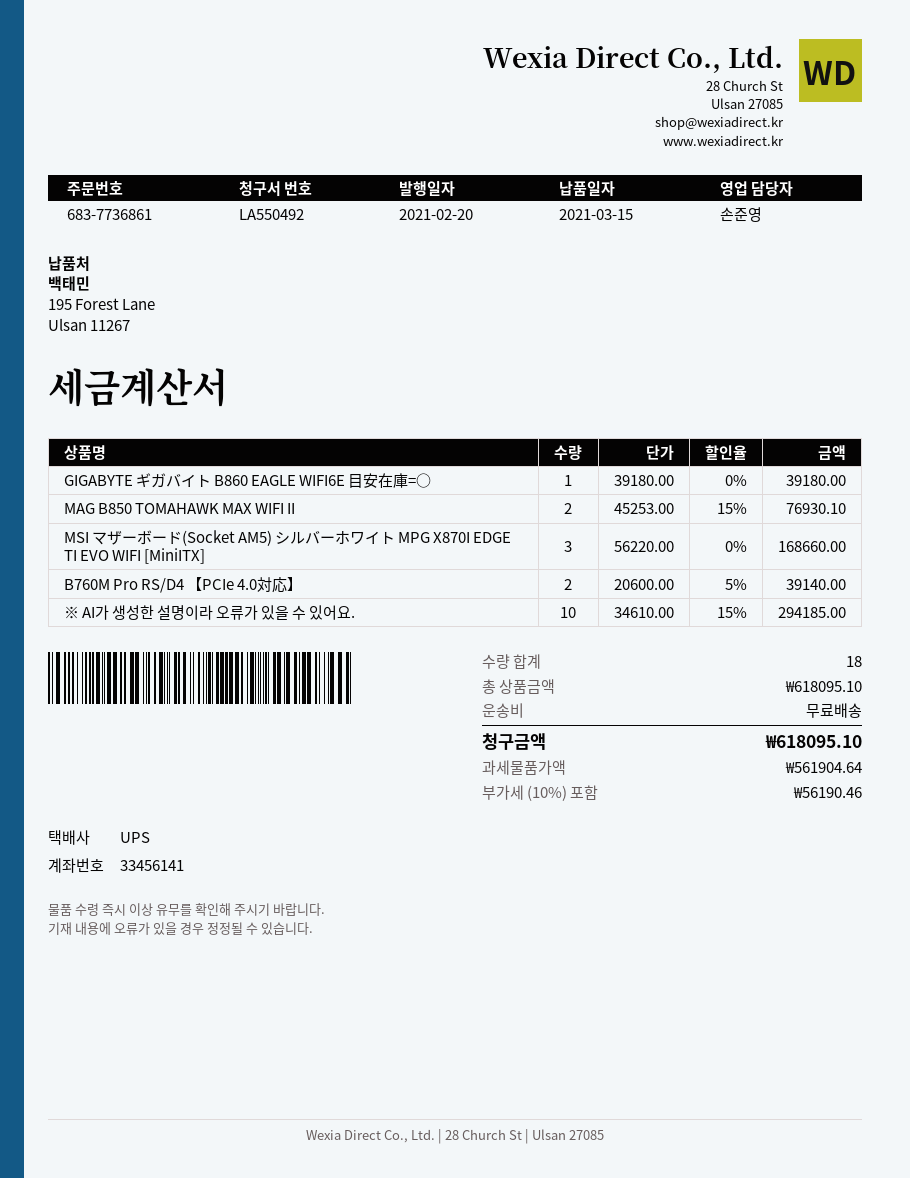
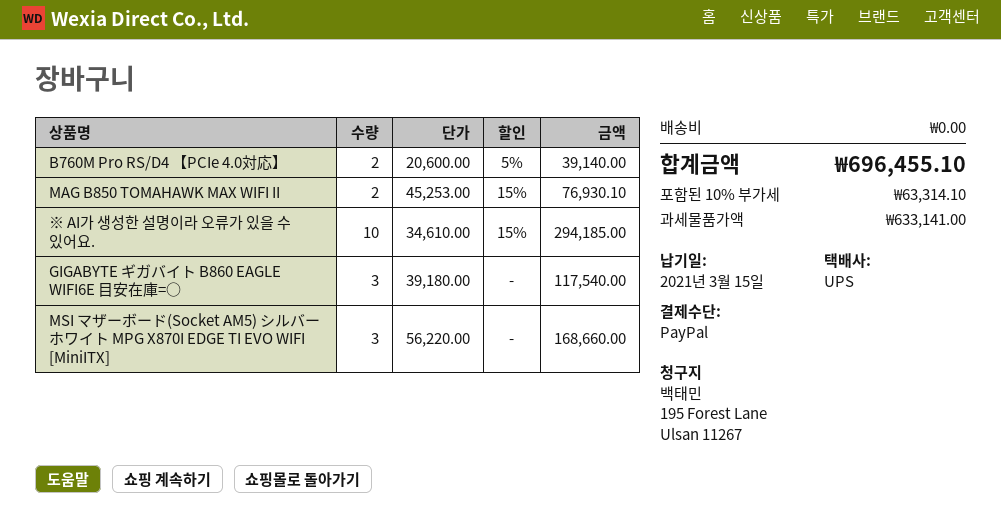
GIGABYTE ギガバイト B860 EAGLE WIFI6E 目安在庫=○: 1 x 39180.00 = 39180.00 -> 3 x 39180.00 = 117540.00
net: 561904.64 -> 633141.00
tax: 10% = 56190.46 -> 10% = 63314.10
total: 618095.10 -> 696455.10

